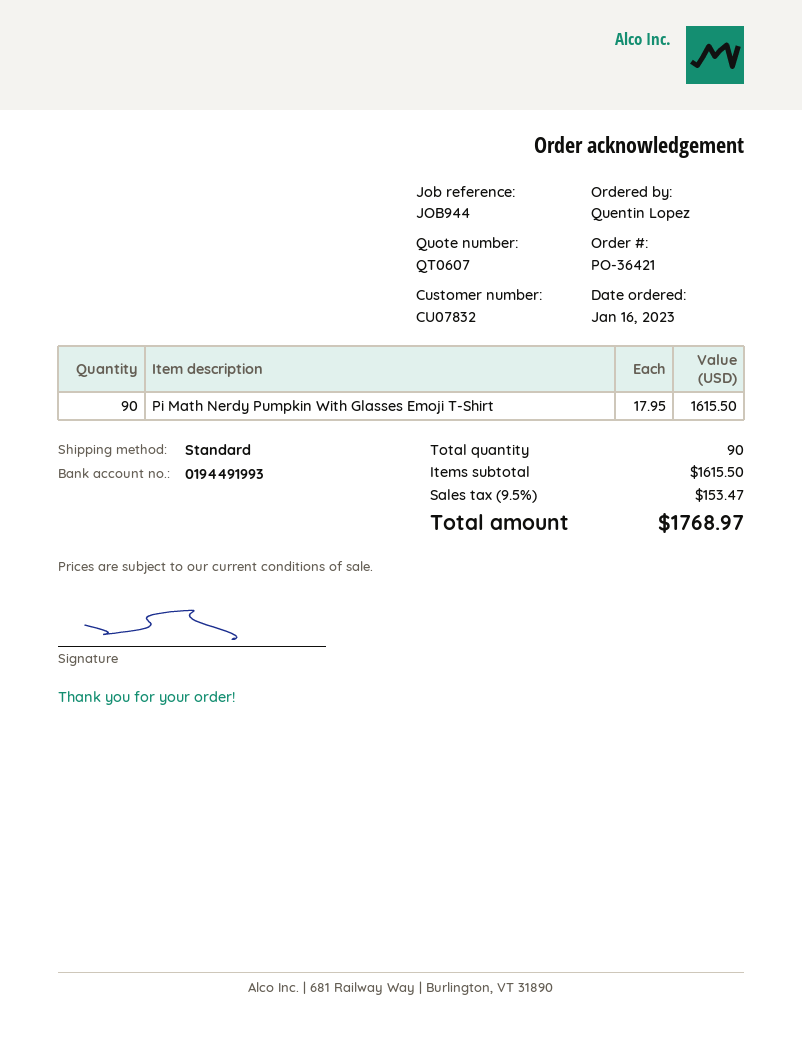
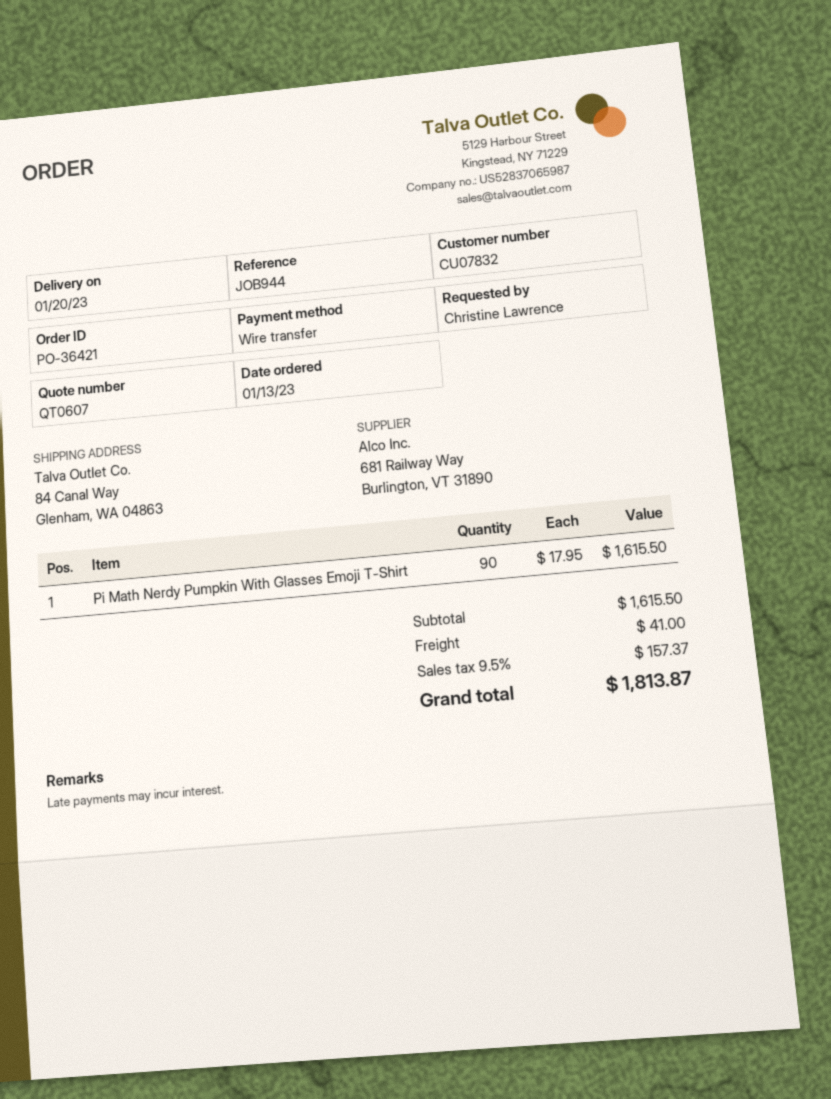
order date: 2023-01-16 -> 2023-01-13
ordered by: Quentin Lopez -> Christine Lawrence
shipping: none -> 41.00
tax: 9.5% = 153.47 -> 9.5% = 157.37
total: 1768.97 -> 1813.87

